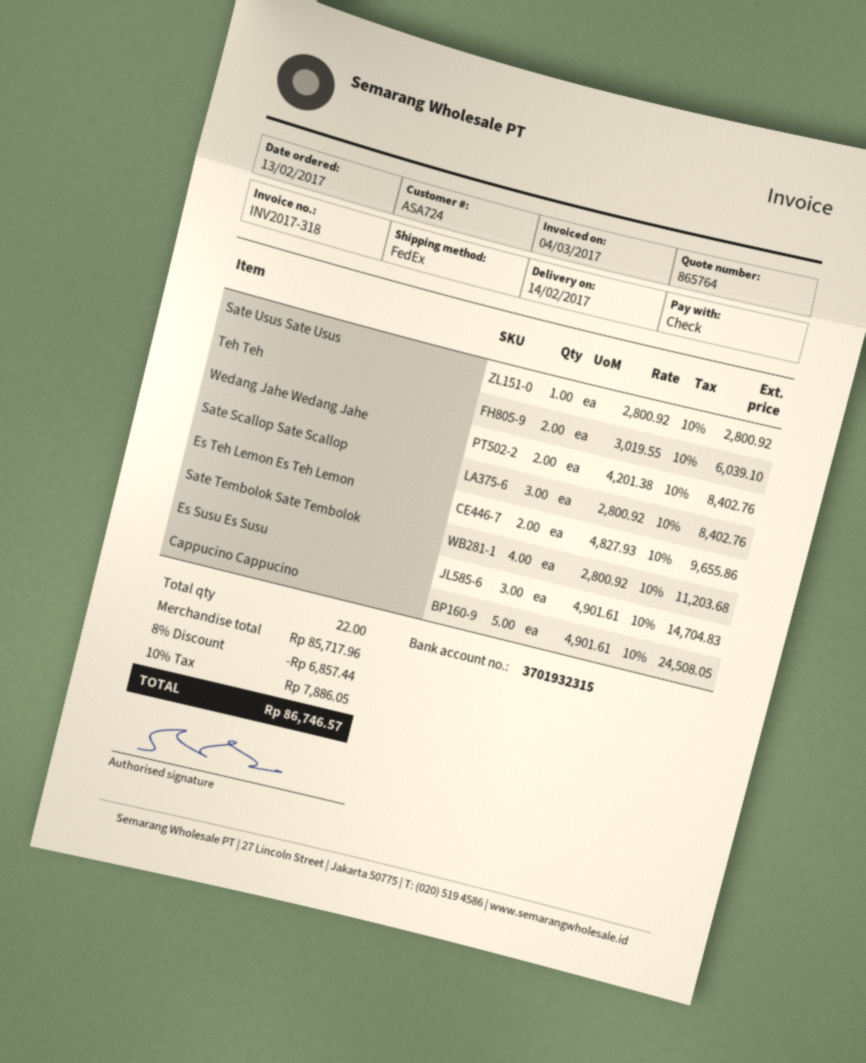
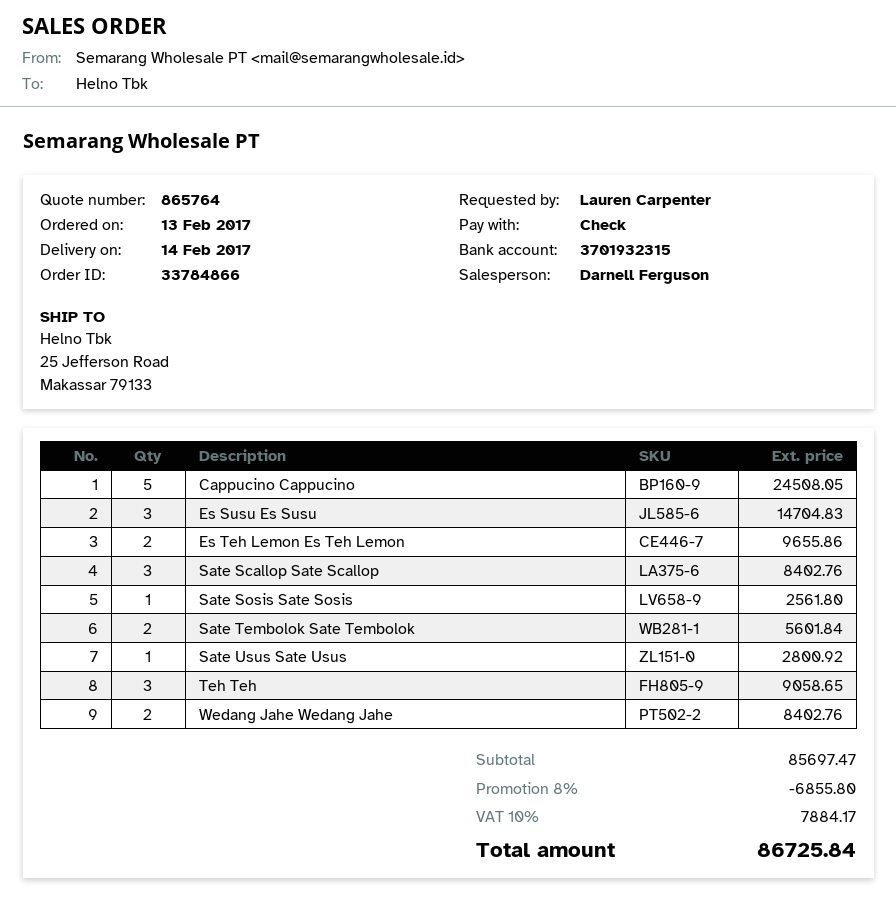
Teh Teh: 2 for 6039.10 -> 3 for 9058.65
Sate Tembolok Sate Tembolok: 4 for 11203.68 -> 2 for 5601.84
Sate Sosis Sate Sosis: none -> 1 for 2561.80
subtotal: 85717.96 -> 85697.47
discount: 8% = 6857.44 -> 8% = 6855.80
tax: 10% = 7886.05 -> 10% = 7884.17
total: 86746.57 -> 86725.84

